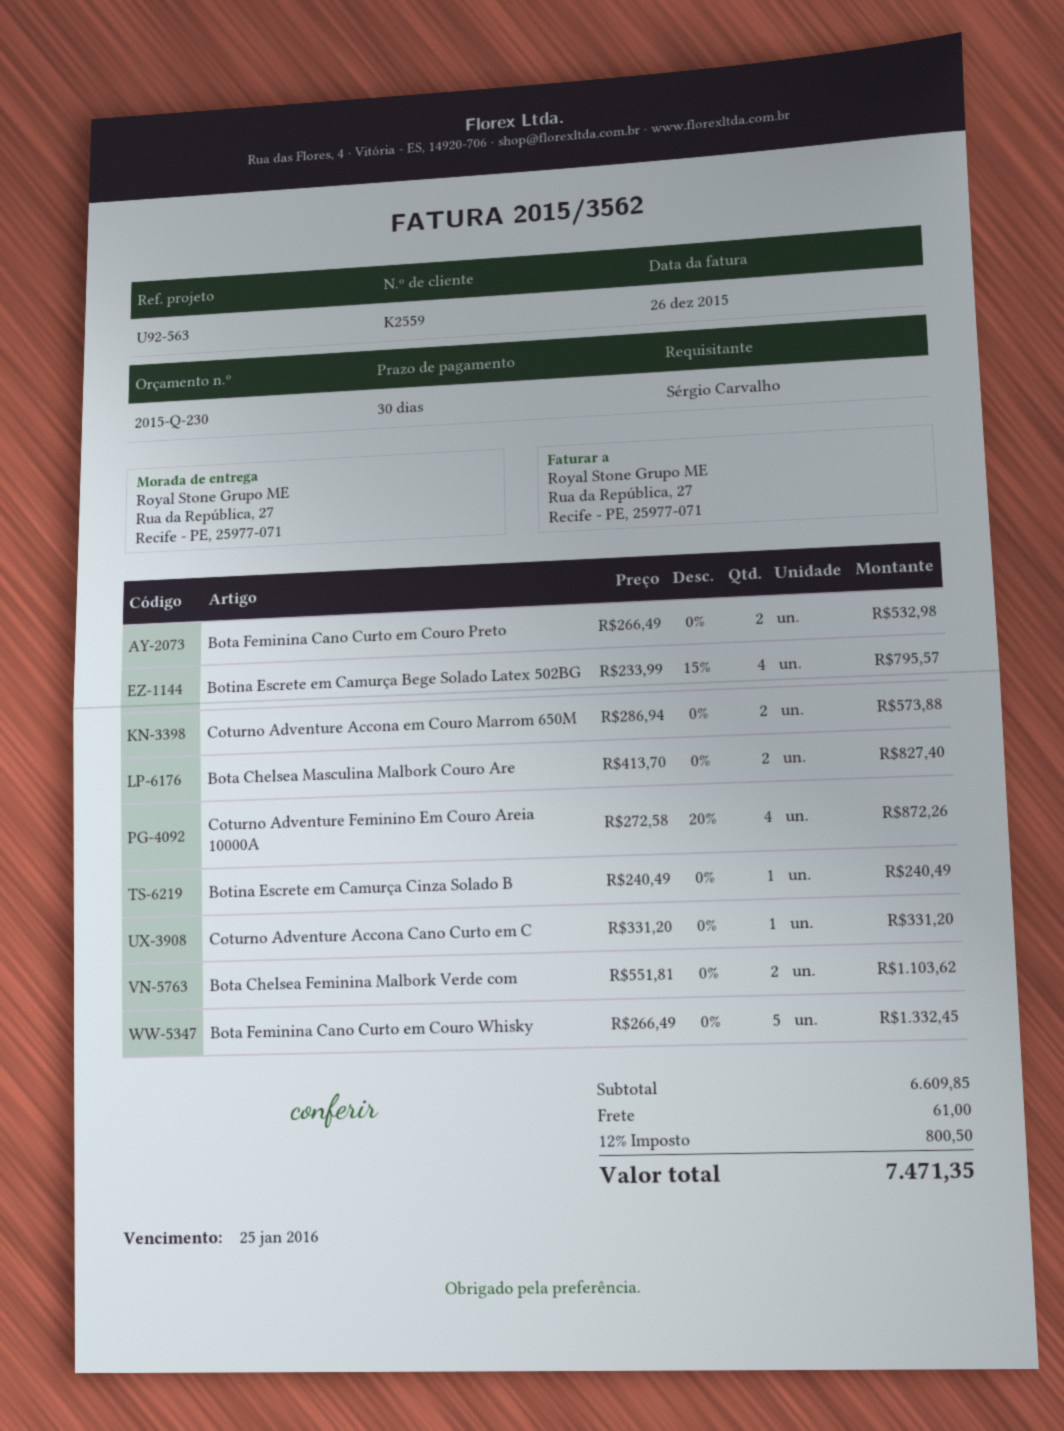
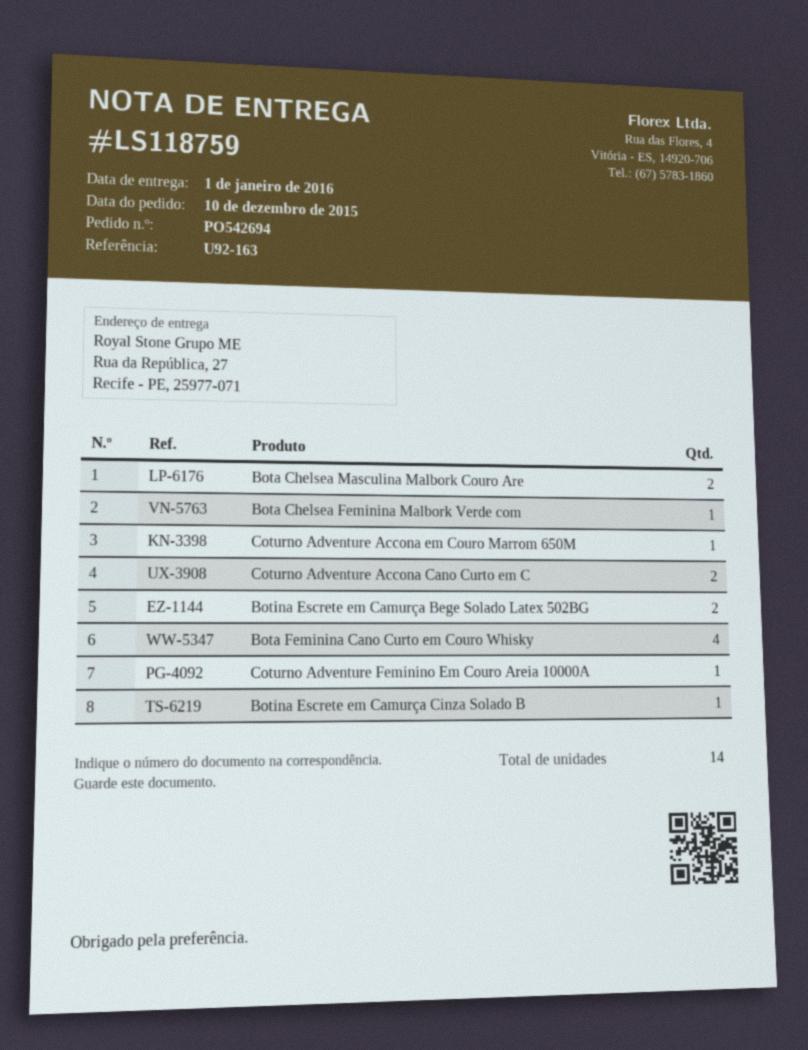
reference: U92-563 -> U92-163
Bota Feminina Cano Curto em Couro Preto: 2 -> none
Botina Escrete em Camurça Bege Solado Latex 502BG: 4 -> 2
Coturno Adventure Accona em Couro Marrom 650M: 2 -> 1
Coturno Adventure Feminino Em Couro Areia 10000A: 4 -> 1
Coturno Adventure Accona Cano Curto em C: 1 -> 2
Bota Chelsea Feminina Malbork Verde com: 2 -> 1
Bota Feminina Cano Curto em Couro Whisky: 5 -> 4

